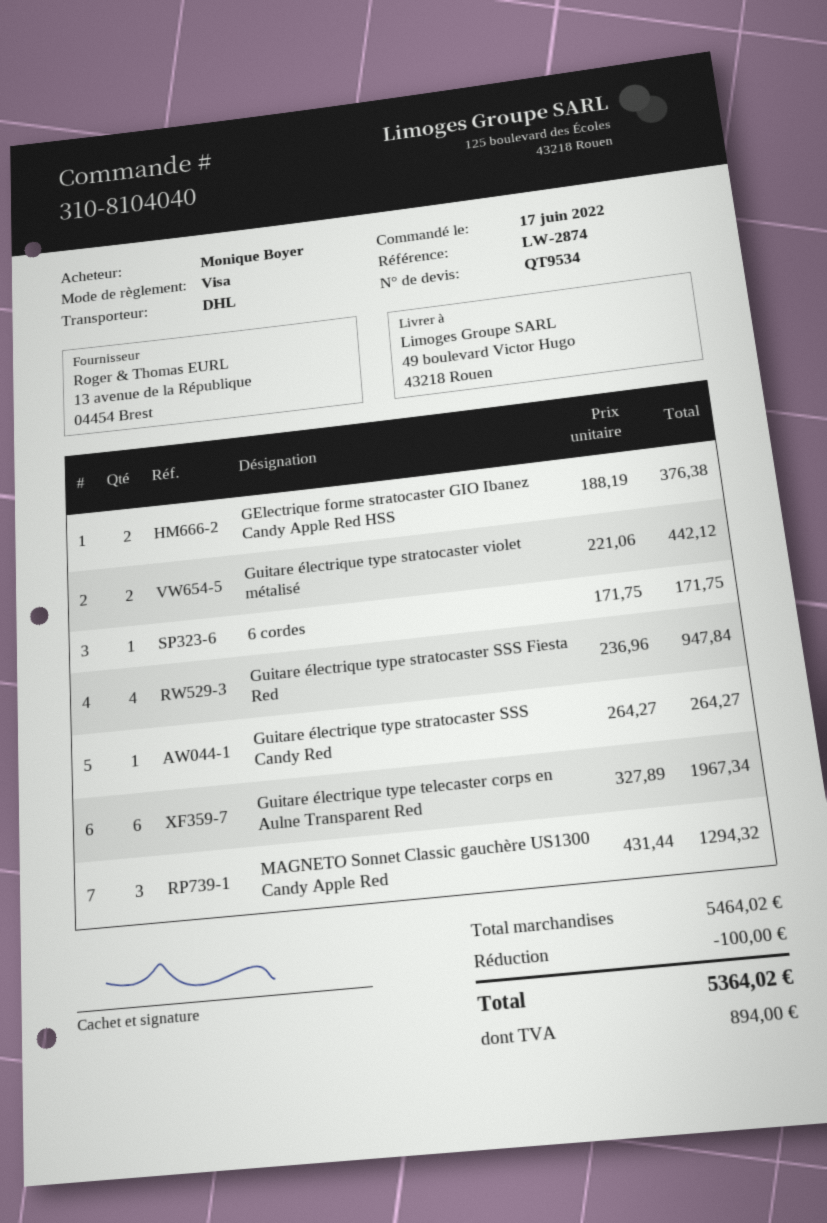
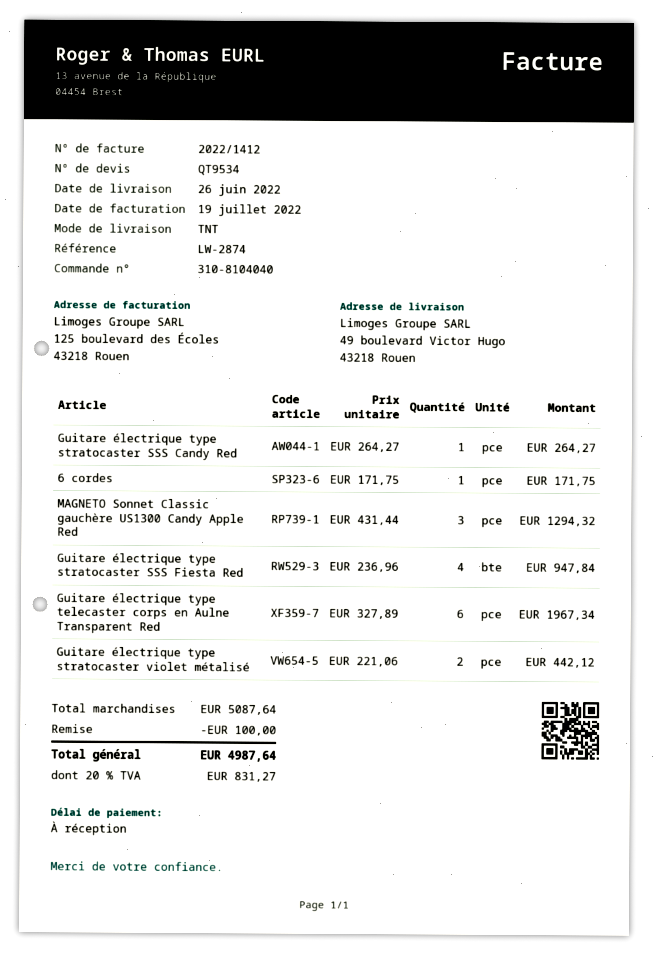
shipping method: DHL -> TNT
GElectrique forme stratocaster GIO Ibanez Candy Apple Red HSS: 2 x 188.19 = 376.38 -> none
subtotal: 5464.02 -> 5087.64
tax: 894.00 -> 831.27
total: 5364.02 -> 4987.64

